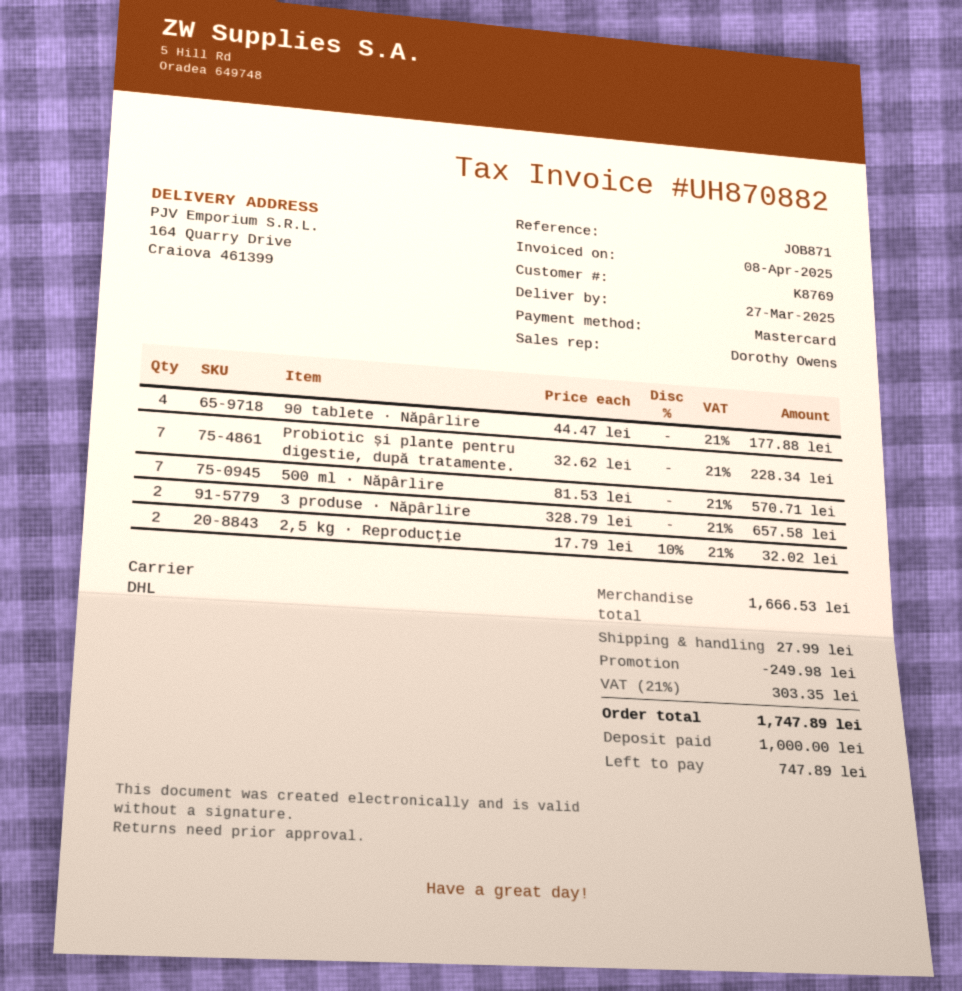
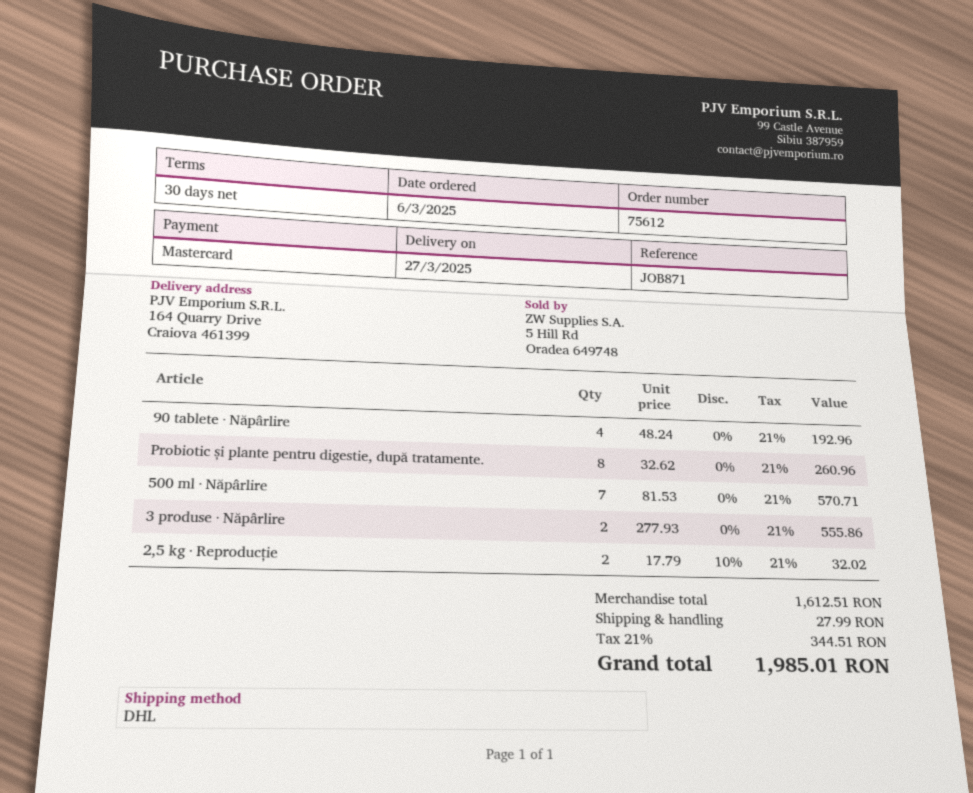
90 tablete · Năpârlire: 4 x 44.47 = 177.88 -> 4 x 48.24 = 192.96
Probiotic și plante pentru digestie, după tratamente.: 7 x 32.62 = 228.34 -> 8 x 32.62 = 260.96
3 produse · Năpârlire: 2 x 328.79 = 657.58 -> 2 x 277.93 = 555.86
subtotal: 1666.53 -> 1612.51
discount: 249.98 -> none
tax: 21% = 303.35 -> 21% = 344.51
total: 1747.89 -> 1985.01

